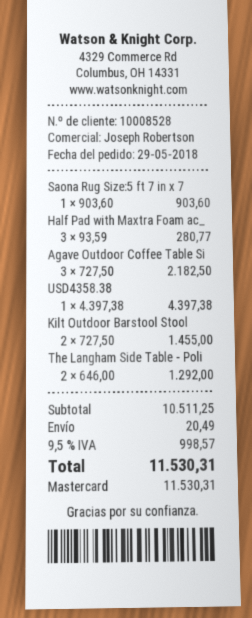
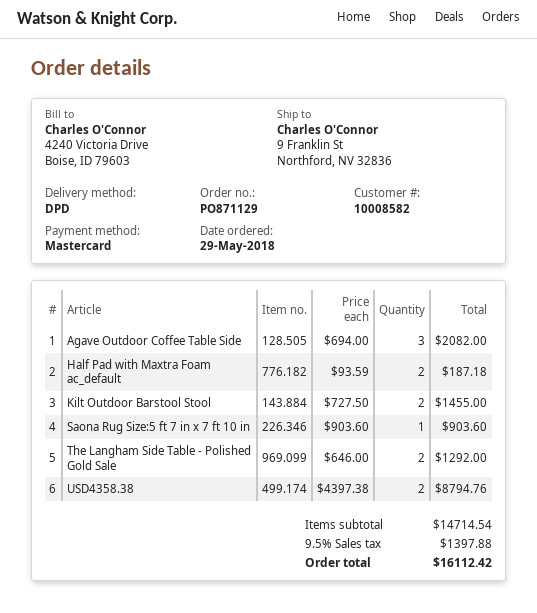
customer number: 10008528 -> 10008582
Half Pad with Maxtra Foam ac_: 3 x 93.59 = 280.77 -> 2 x 93.59 = 187.18
Agave Outdoor Coffee Table Si: 3 x 727.50 = 2182.50 -> 3 x 694.00 = 2082.00
USD4358.38: 1 x 4397.38 = 4397.38 -> 2 x 4397.38 = 8794.76
subtotal: 10511.25 -> 14714.54
shipping: 20.49 -> none
tax: 9.5% = 998.57 -> 9.5% = 1397.88
total: 11530.31 -> 16112.42

